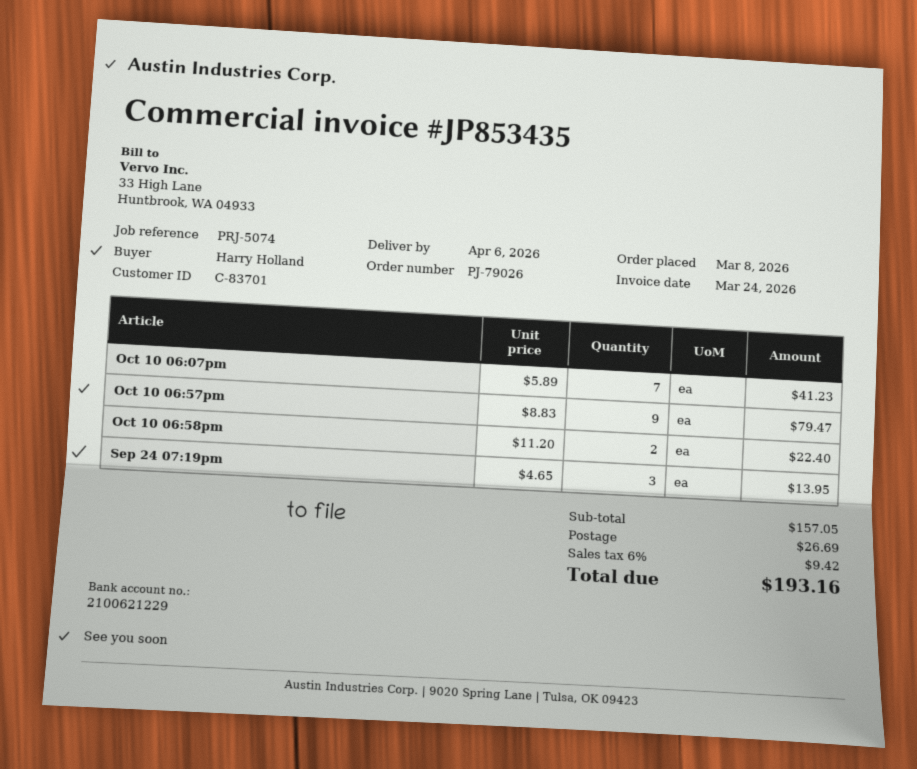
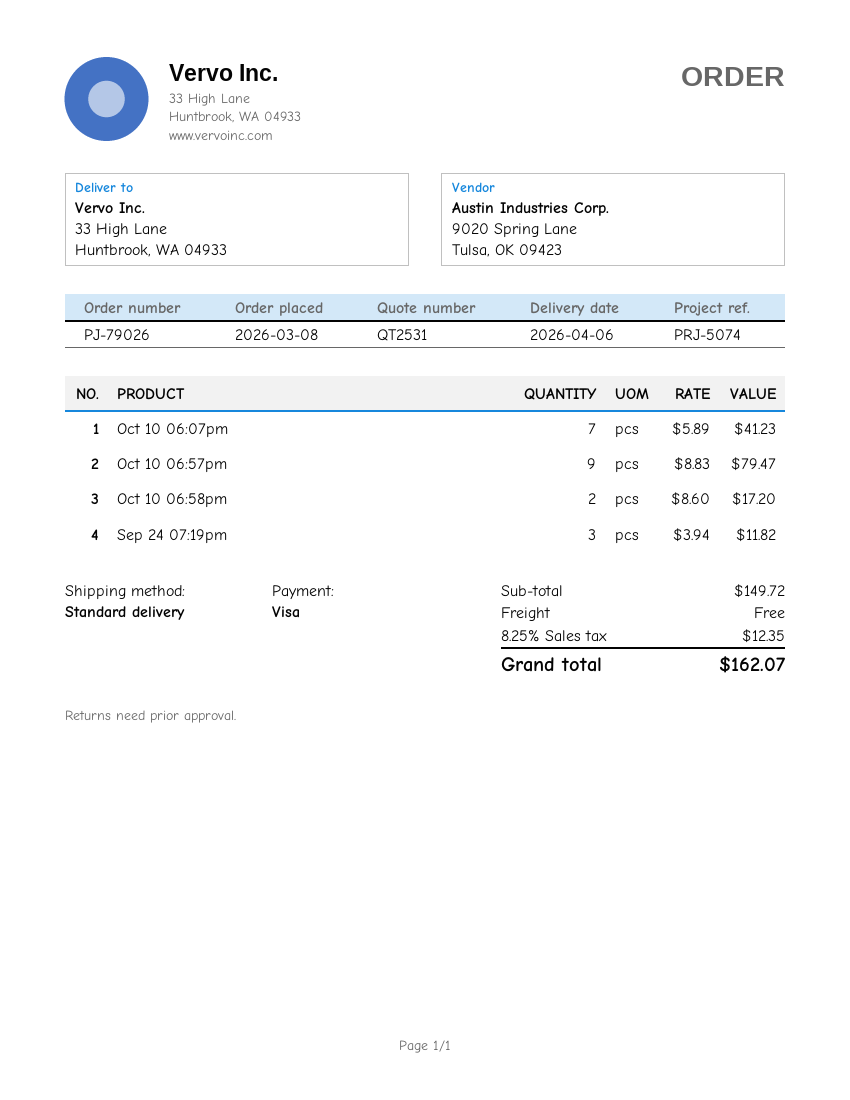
Oct 10 06:58pm: 2 x 11.20 = 22.40 -> 2 x 8.60 = 17.20
Sep 24 07:19pm: 3 x 4.65 = 13.95 -> 3 x 3.94 = 11.82
subtotal: 157.05 -> 149.72
shipping: 26.69 -> 0.00
tax: 6% = 9.42 -> 8.25% = 12.35
total: 193.16 -> 162.07

